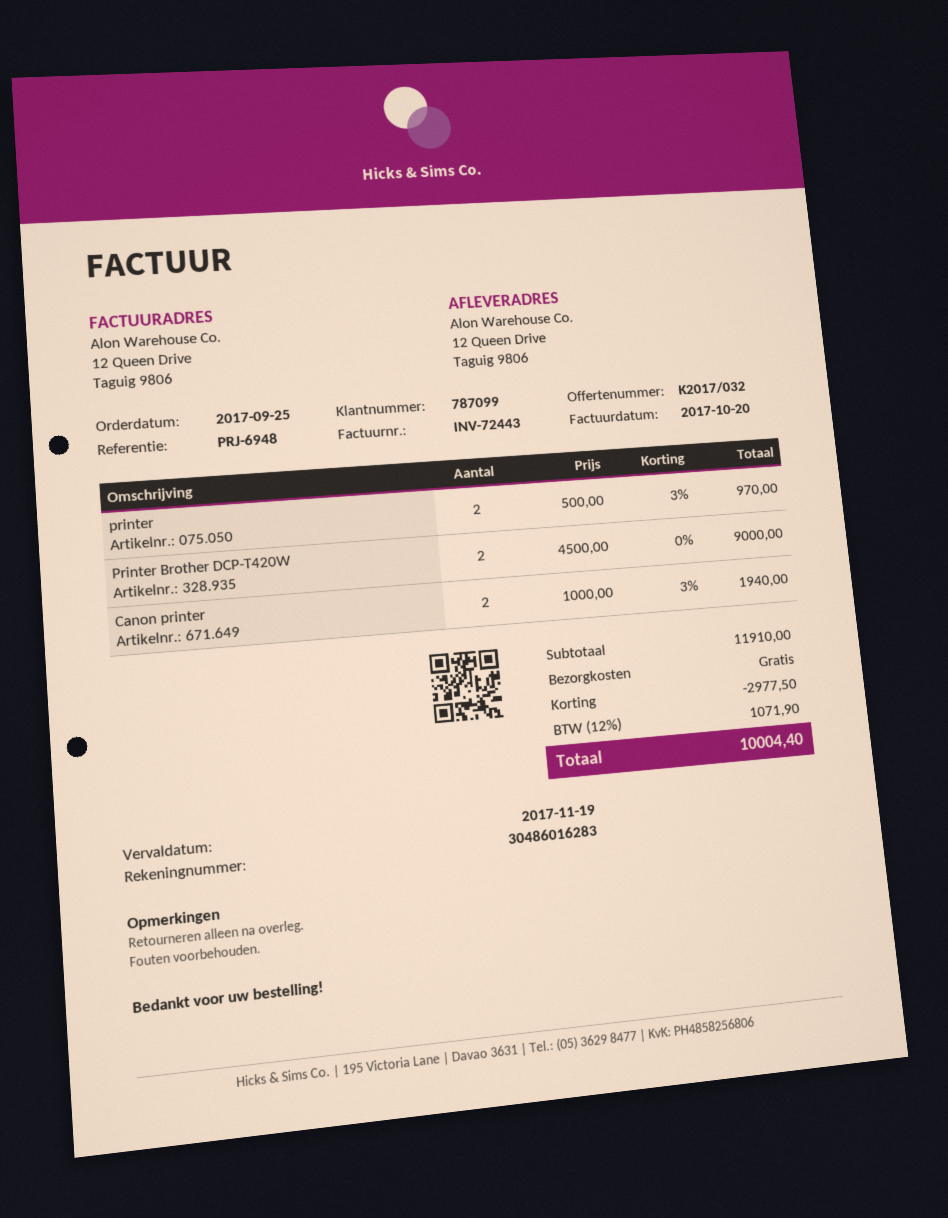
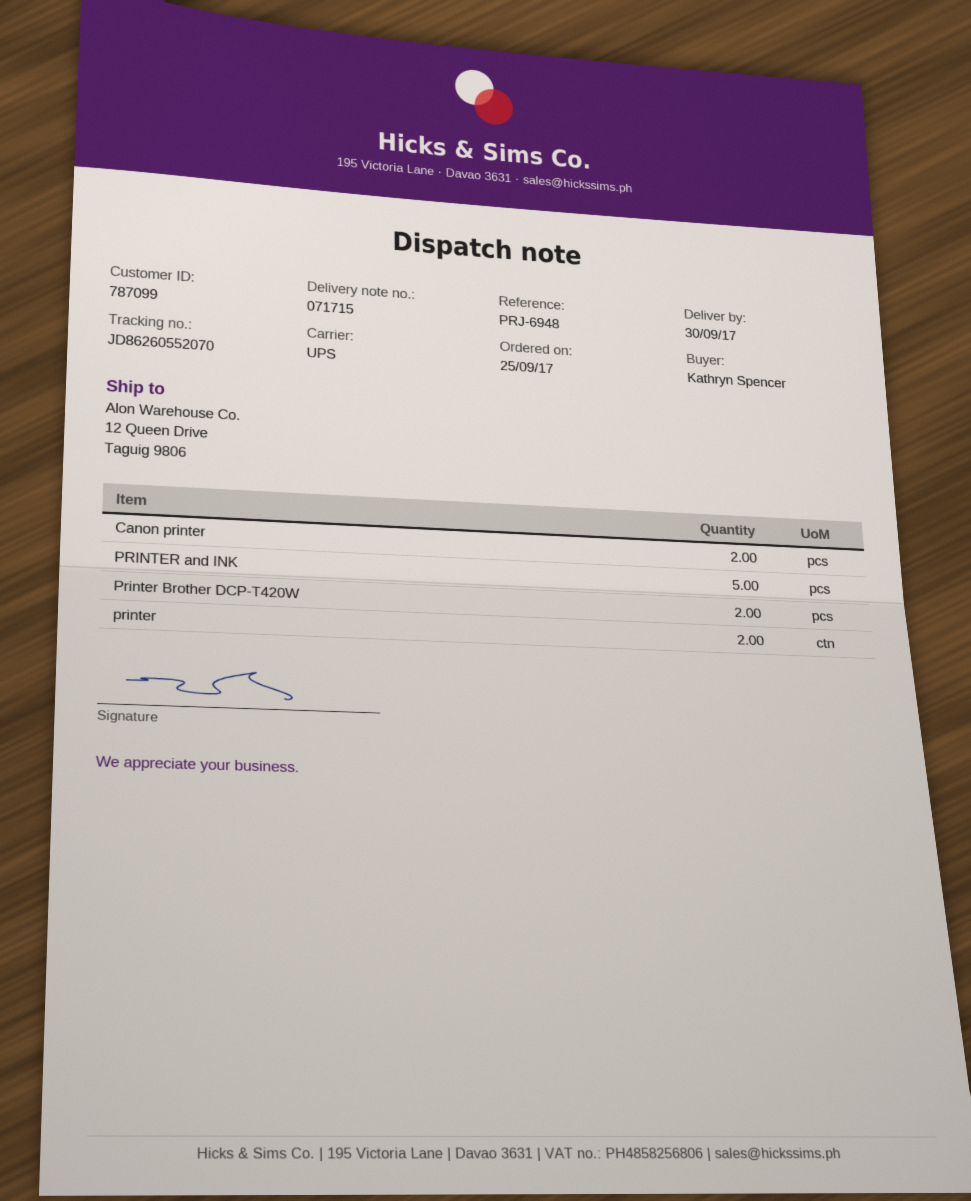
PRINTER and INK: none -> 5

